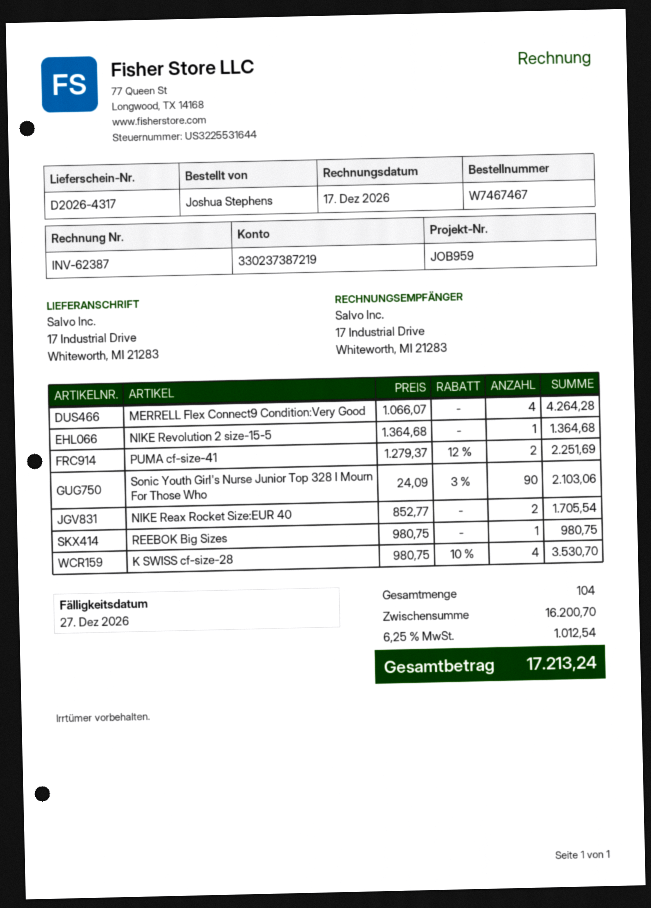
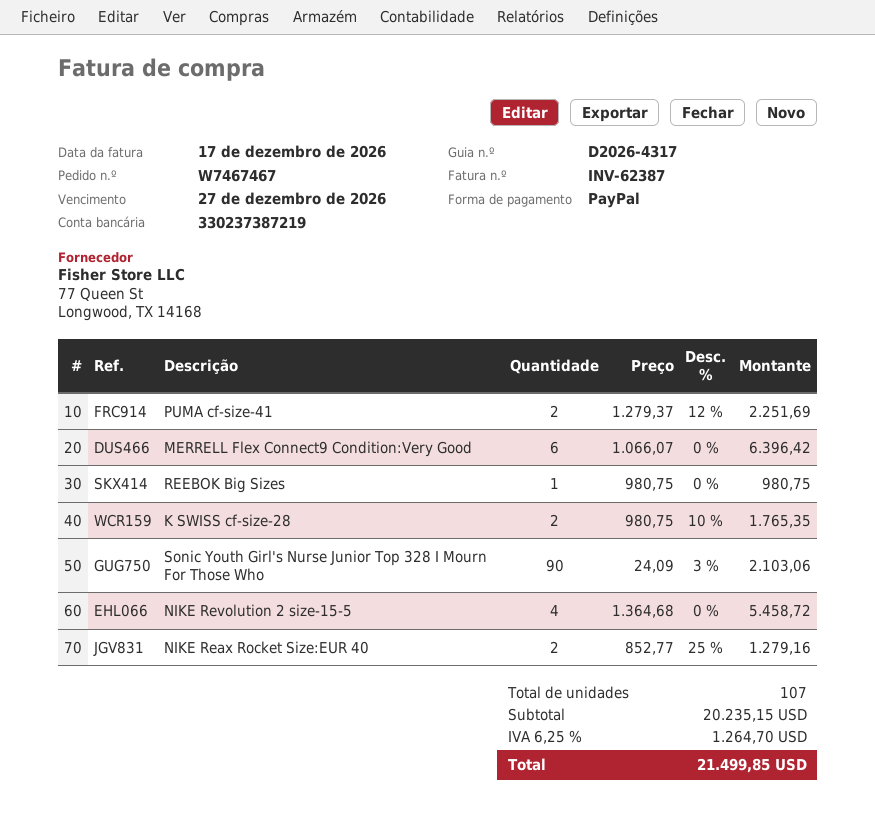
MERRELL Flex Connect9 Condition:Very Good: 4 x 1066.07 = 4264.28 -> 6 x 1066.07 = 6396.42
NIKE Revolution 2 size-15-5: 1 x 1364.68 = 1364.68 -> 4 x 1364.68 = 5458.72
NIKE Reax Rocket Size:EUR 40: 2 x 852.77 = 1705.54 -> 2 x 852.77 - 25% = 1279.16
K SWISS cf-size-28: 4 x 980.75 - 10% = 3530.70 -> 2 x 980.75 - 10% = 1765.35
total quantity: 104 -> 107
subtotal: 16200.70 -> 20235.15
tax: 6.25% = 1012.54 -> 6.25% = 1264.70
total: 17213.24 -> 21499.85

